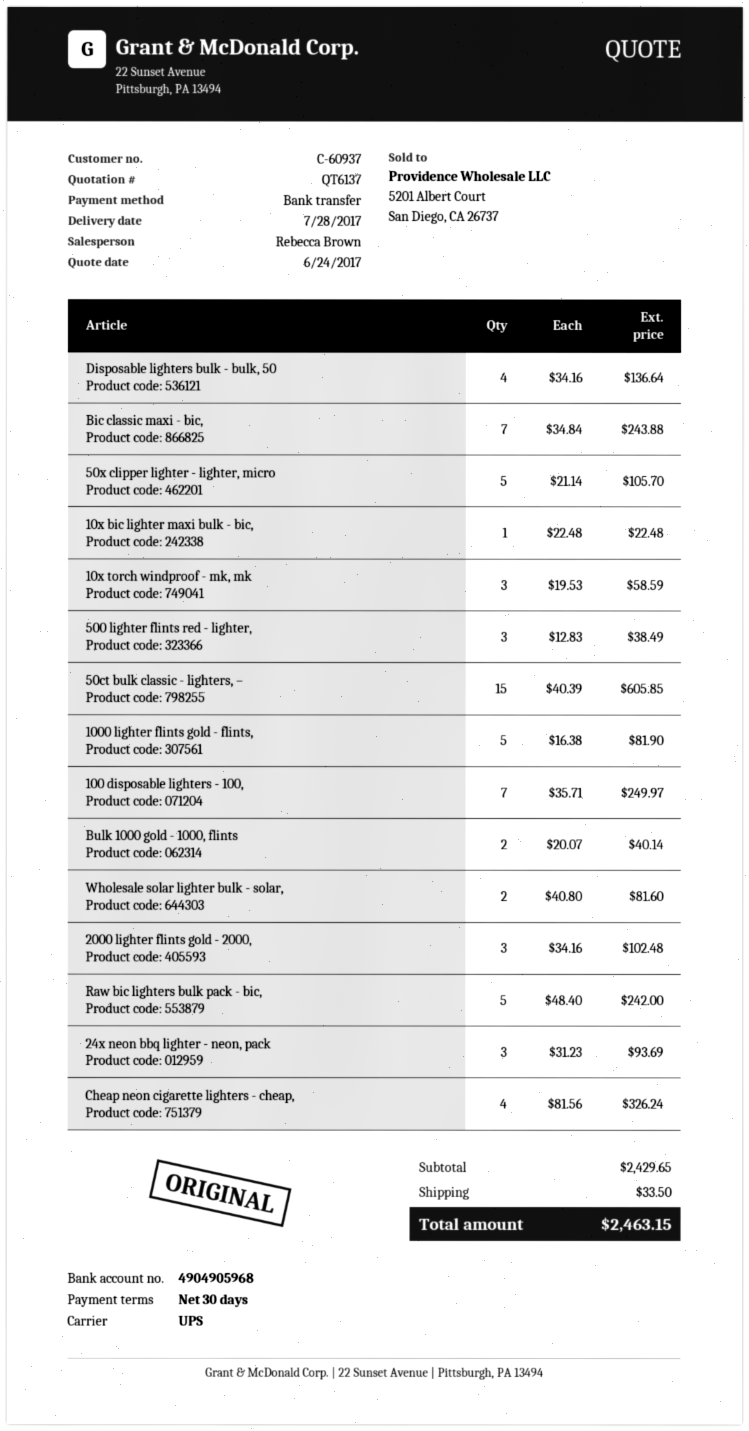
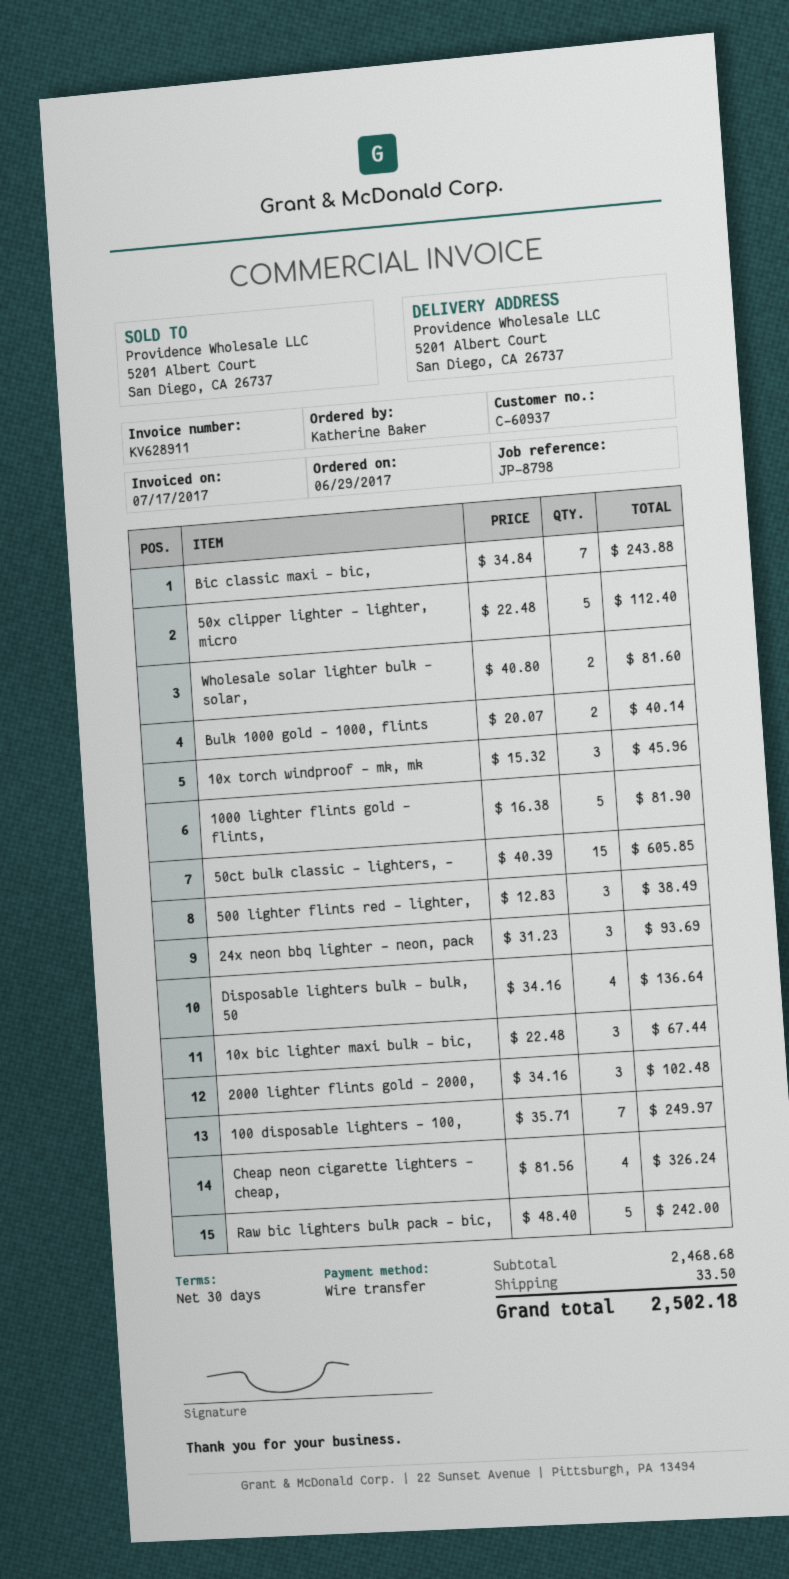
50x clipper lighter - lighter, micro: 5 x 21.14 = 105.70 -> 5 x 22.48 = 112.40
10x bic lighter maxi bulk - bic,: 1 x 22.48 = 22.48 -> 3 x 22.48 = 67.44
10x torch windproof - mk, mk: 3 x 19.53 = 58.59 -> 3 x 15.32 = 45.96
subtotal: 2429.65 -> 2468.68
total: 2463.15 -> 2502.18

